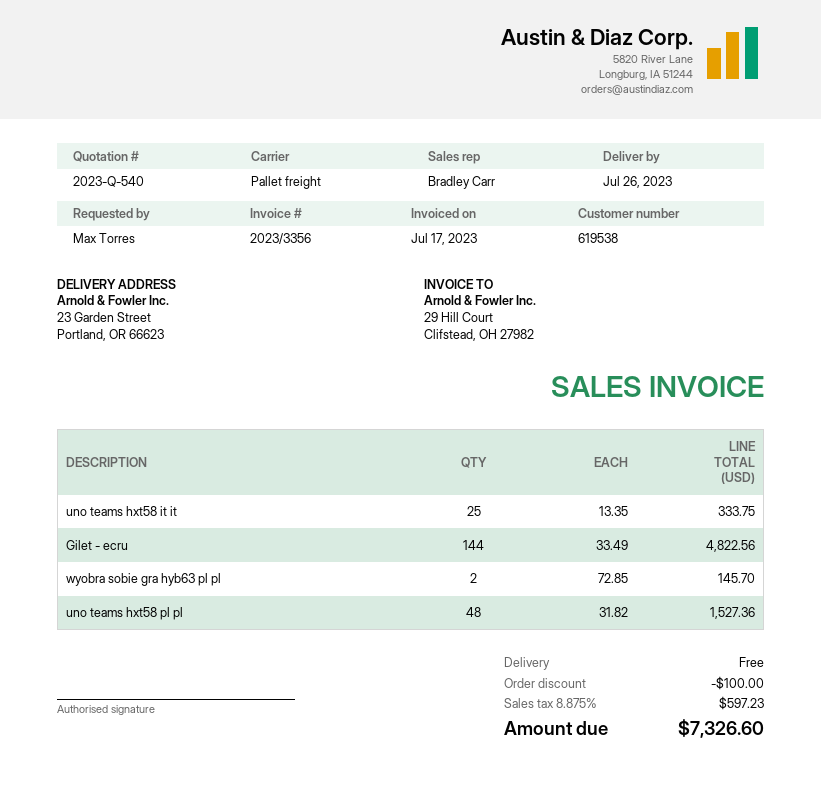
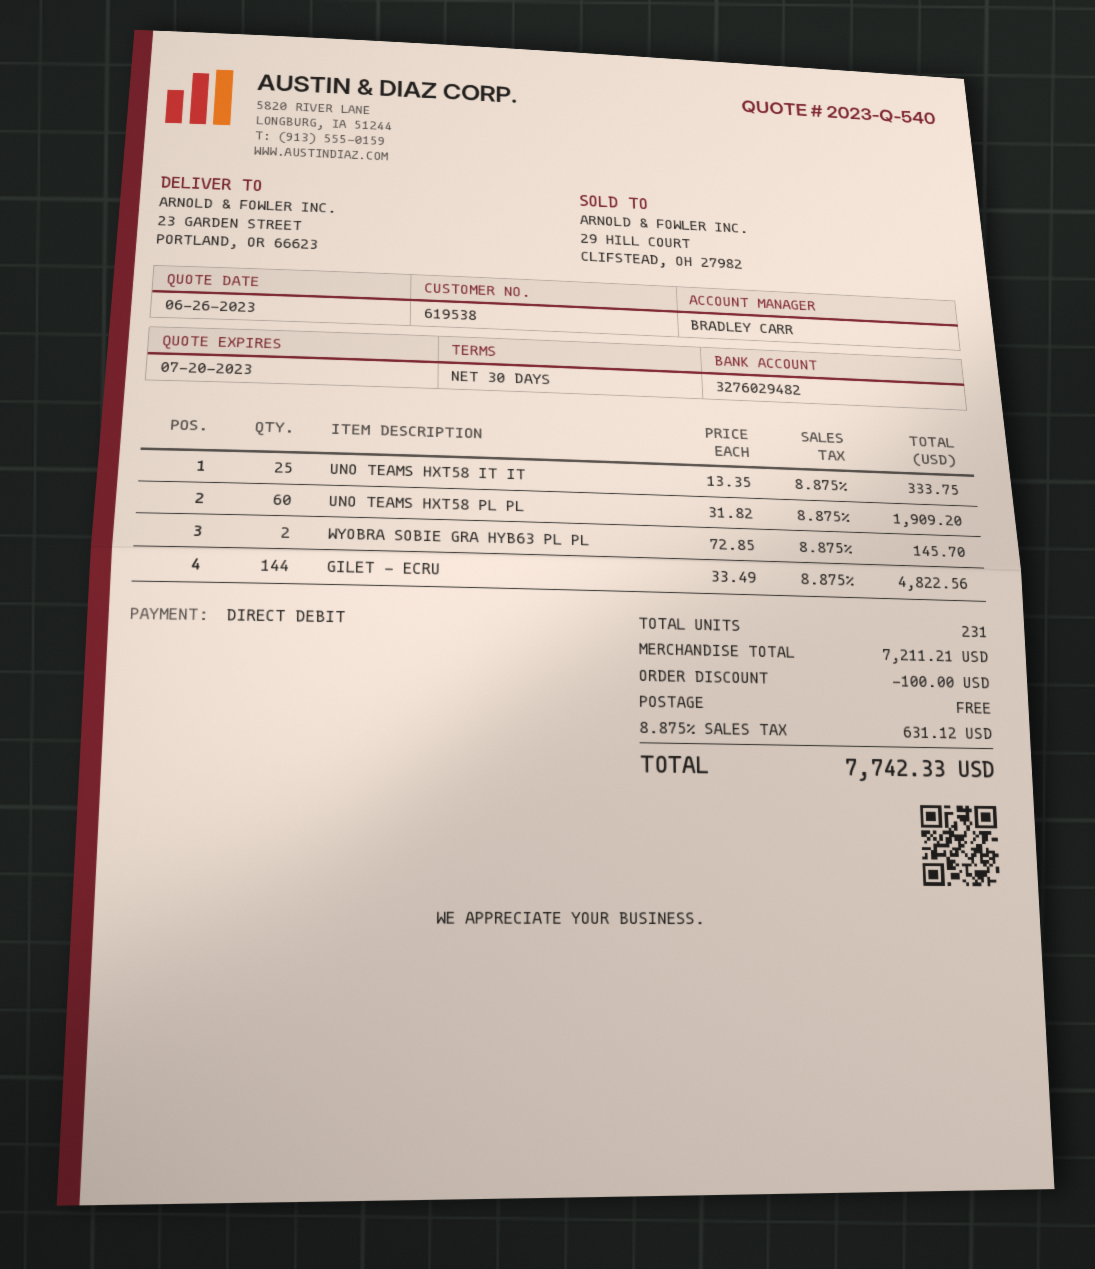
uno teams hxt58 pl pl: 48 x 31.82 = 1527.36 -> 60 x 31.82 = 1909.20
tax: 8.875% = 597.23 -> 8.875% = 631.12
total: 7326.60 -> 7742.33

